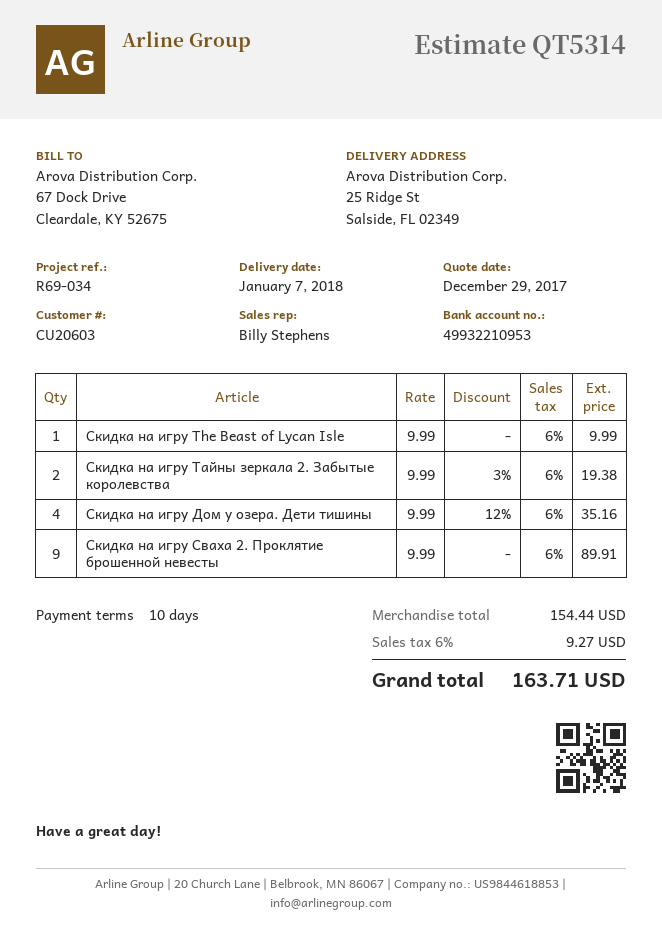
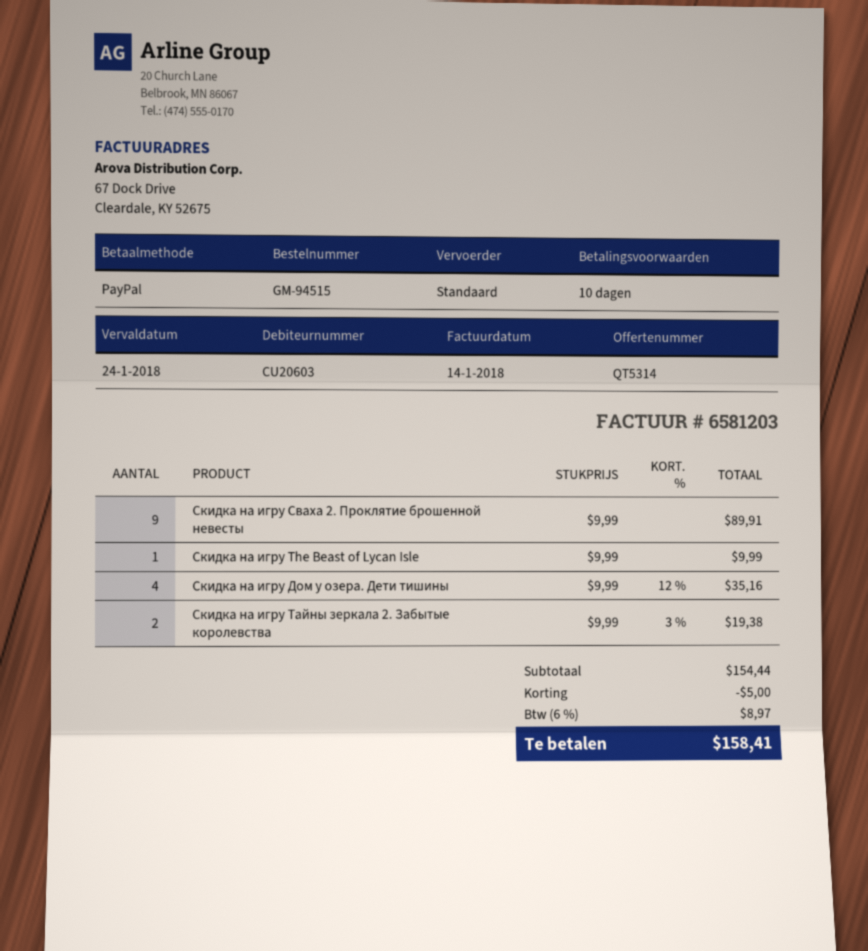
discount: none -> 5.00
tax: 6% = 9.27 -> 6% = 8.97
total: 163.71 -> 158.41

